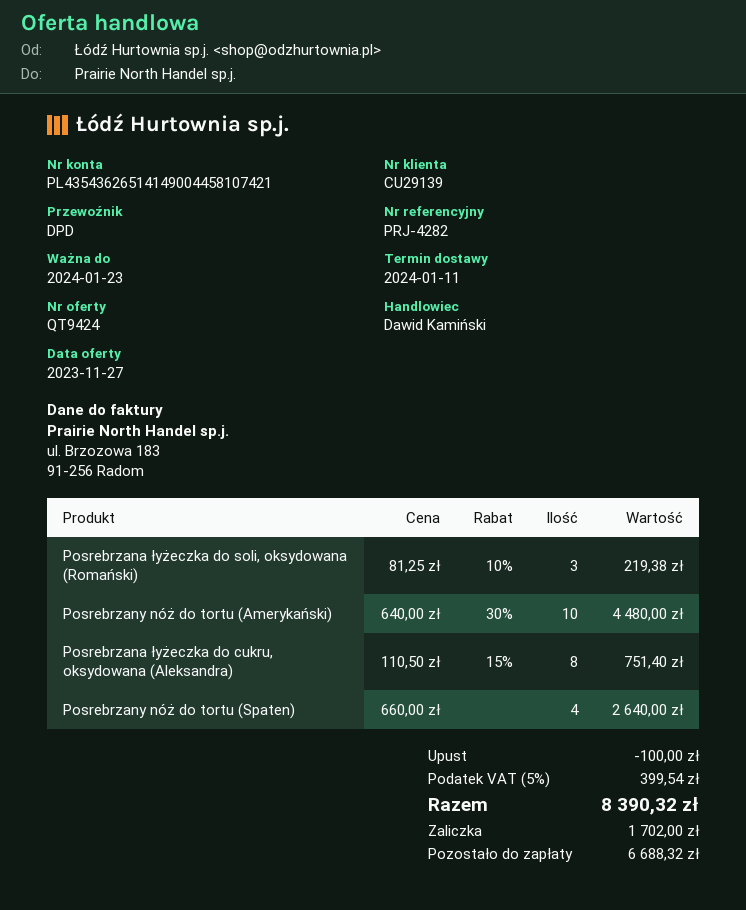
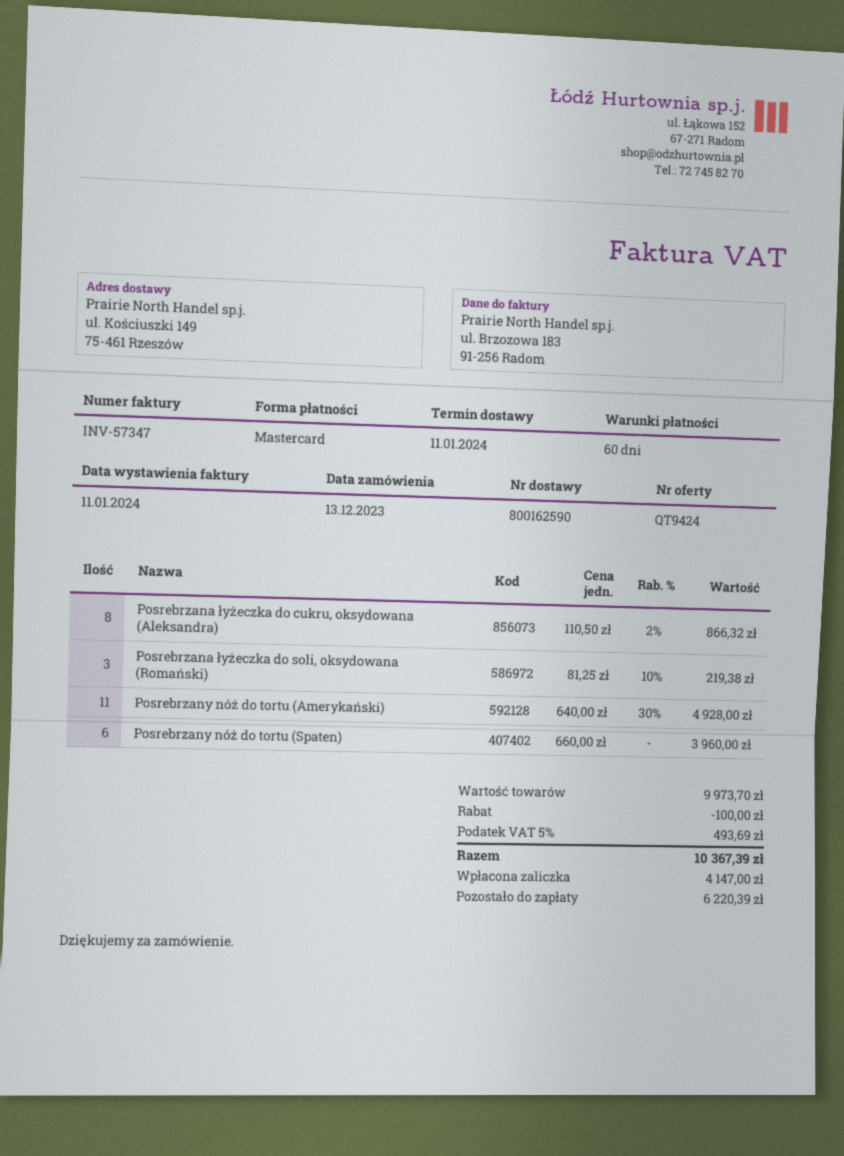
Posrebrzany nóż do tortu (Amerykański): 10 x 640.00 - 30% = 4480.00 -> 11 x 640.00 - 30% = 4928.00
Posrebrzana łyżeczka do cukru, oksydowana (Aleksandra): 8 x 110.50 - 15% = 751.40 -> 8 x 110.50 - 2% = 866.32
Posrebrzany nóż do tortu (Spaten): 4 x 660.00 = 2640.00 -> 6 x 660.00 = 3960.00
tax: 5% = 399.54 -> 5% = 493.69
total: 8390.32 -> 10367.39
deposit: 1702.00 -> 4147.00
balance: 6688.32 -> 6220.39

